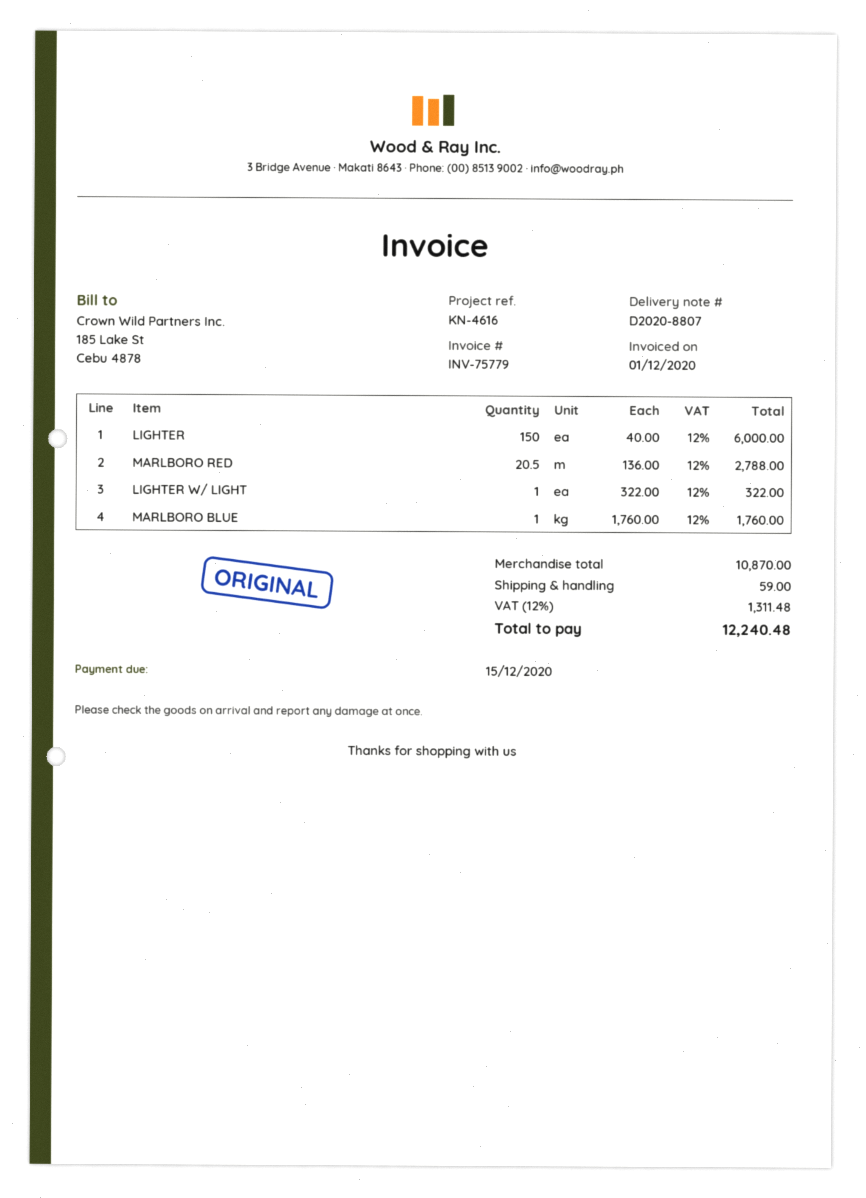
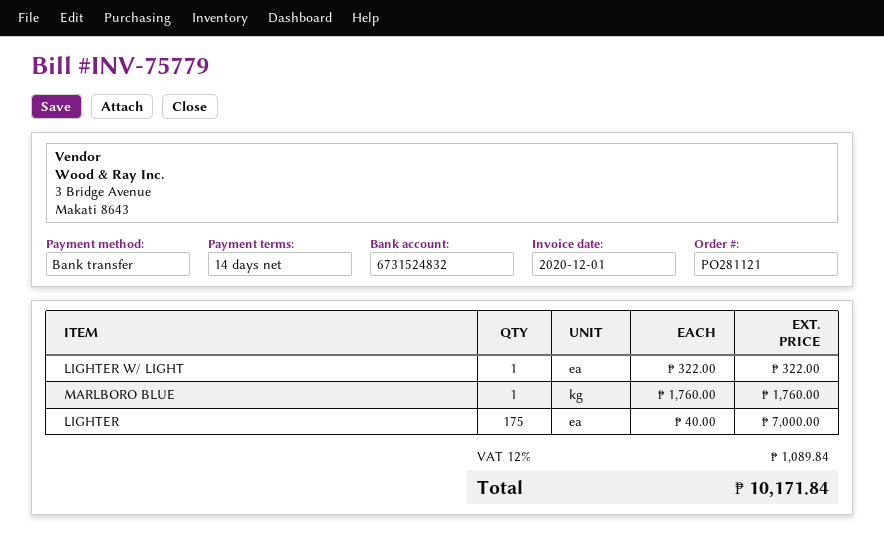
LIGHTER: 150 x 40.00 = 6000.00 -> 175 x 40.00 = 7000.00
MARLBORO RED: 20.5 x 136.00 = 2788.00 -> none
shipping: 59.00 -> none
tax: 12% = 1311.48 -> 12% = 1089.84
total: 12240.48 -> 10171.84

